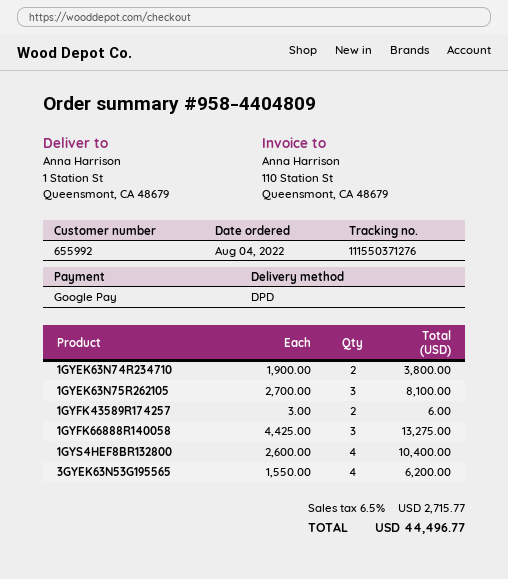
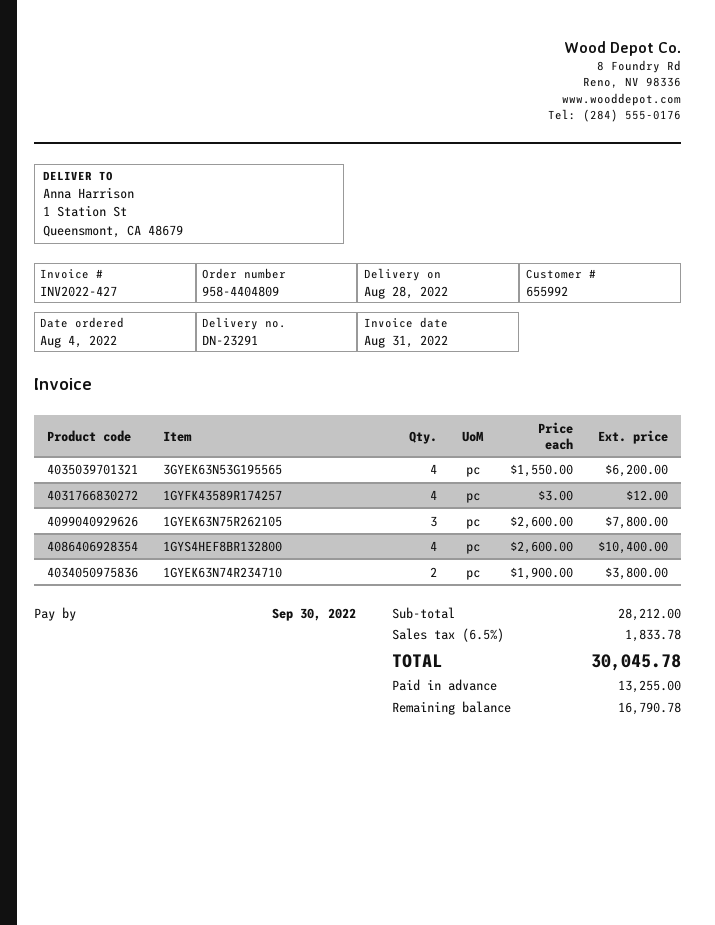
1GYEK63N75R262105: 3 x 2700.00 = 8100.00 -> 3 x 2600.00 = 7800.00
1GYFK43589R174257: 2 x 3.00 = 6.00 -> 4 x 3.00 = 12.00
1GYFK66888R140058: 3 x 4425.00 = 13275.00 -> none
tax: 6.5% = 2715.77 -> 6.5% = 1833.78
total: 44496.77 -> 30045.78

